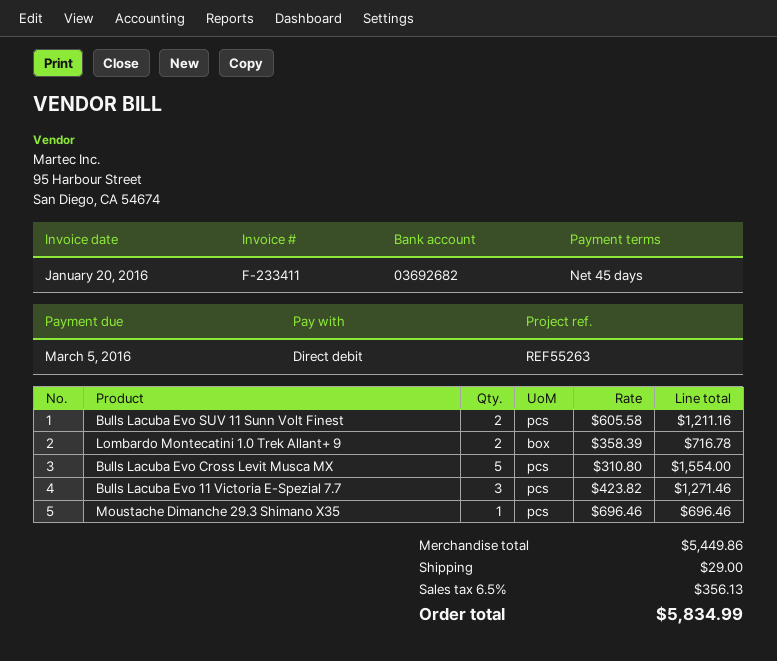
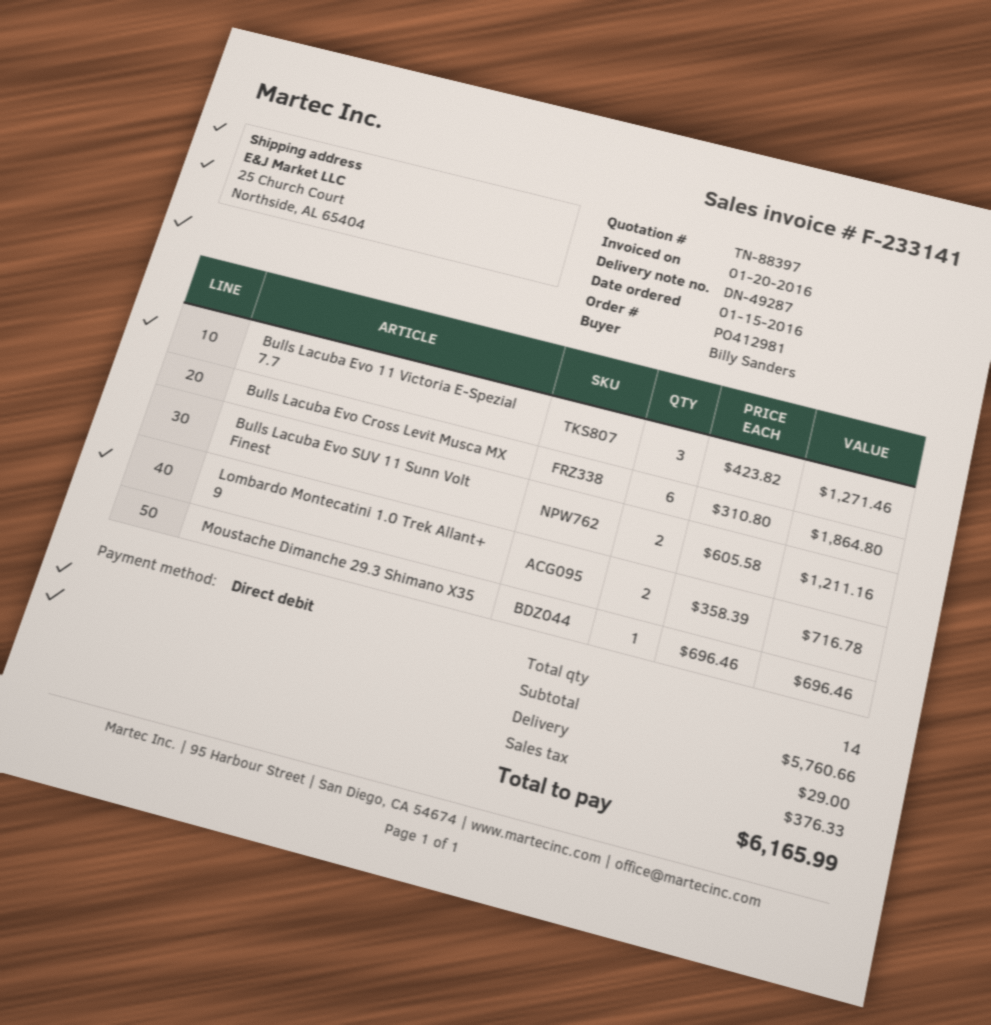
invoice number: F-233411 -> F-233141
Bulls Lacuba Evo Cross Levit Musca MX: 5 x 310.80 = 1554.00 -> 6 x 310.80 = 1864.80
subtotal: 5449.86 -> 5760.66
tax: 356.13 -> 376.33
total: 5834.99 -> 6165.99

